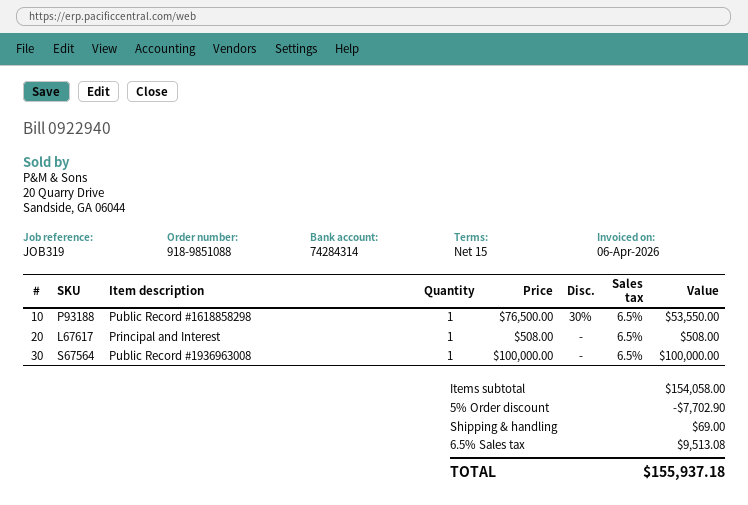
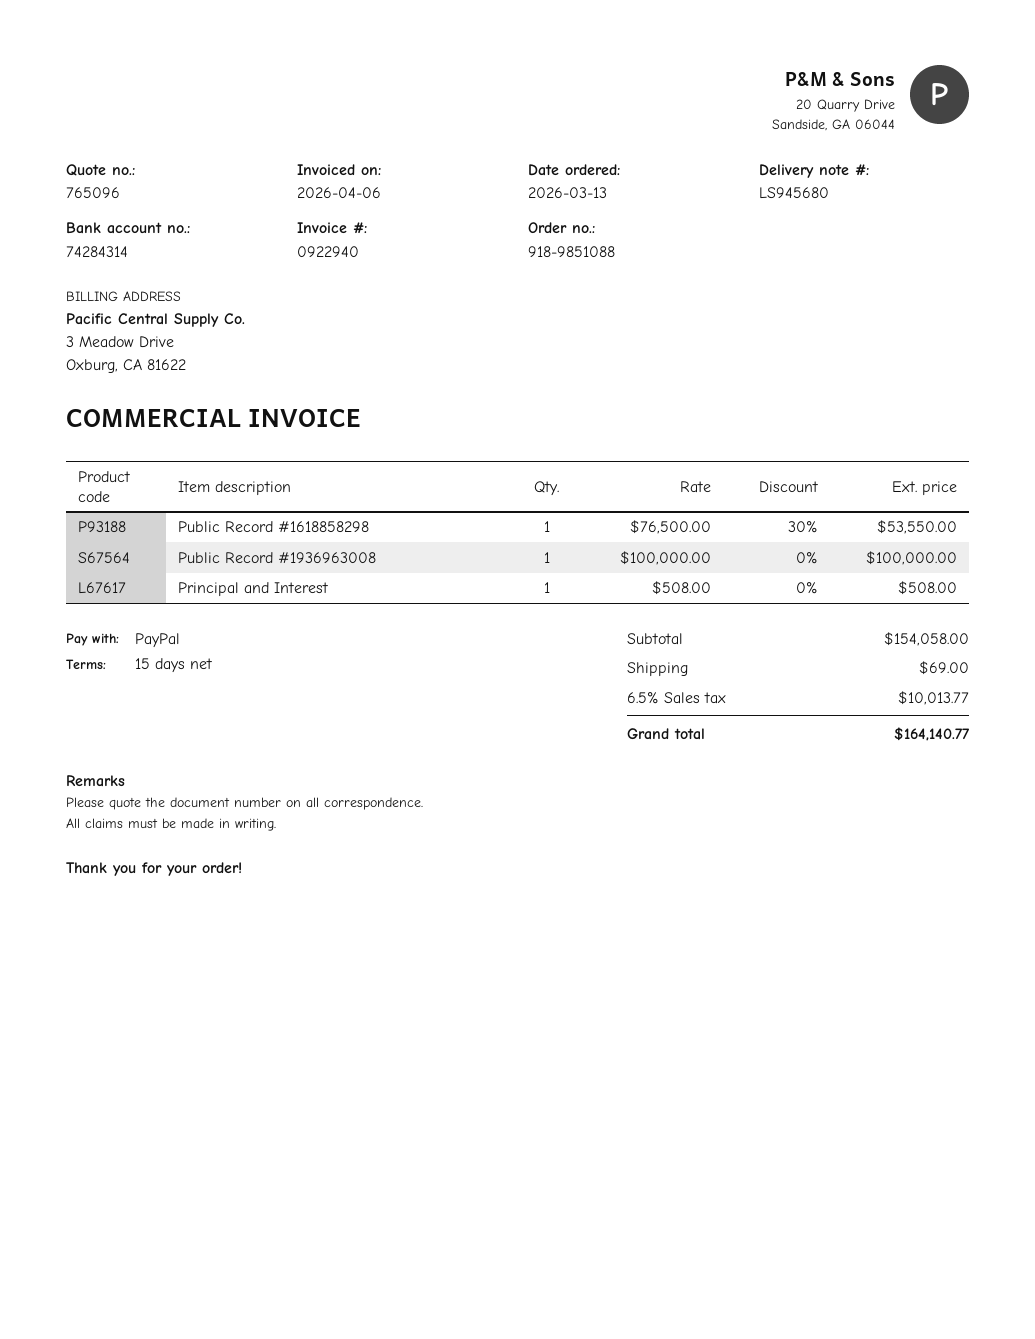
discount: 5% = 7702.90 -> none
tax: 6.5% = 9513.08 -> 6.5% = 10013.77
total: 155937.18 -> 164140.77

